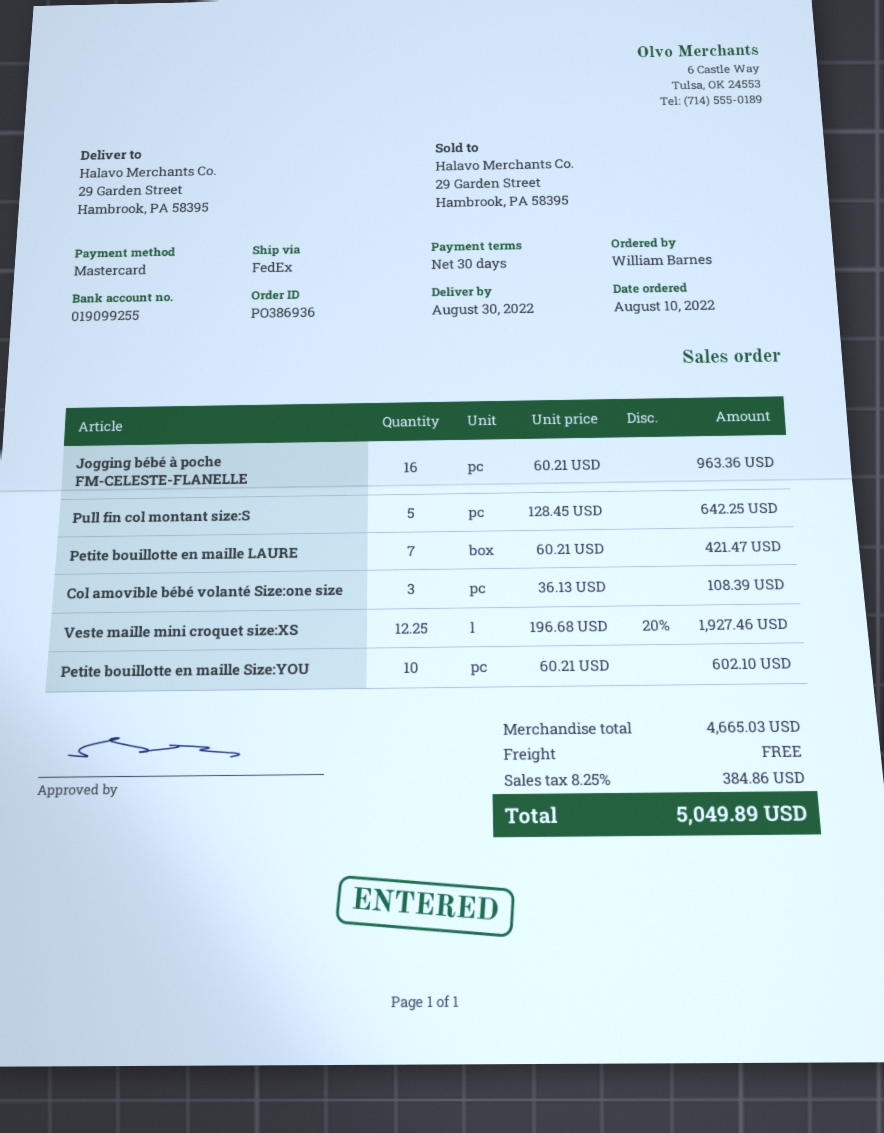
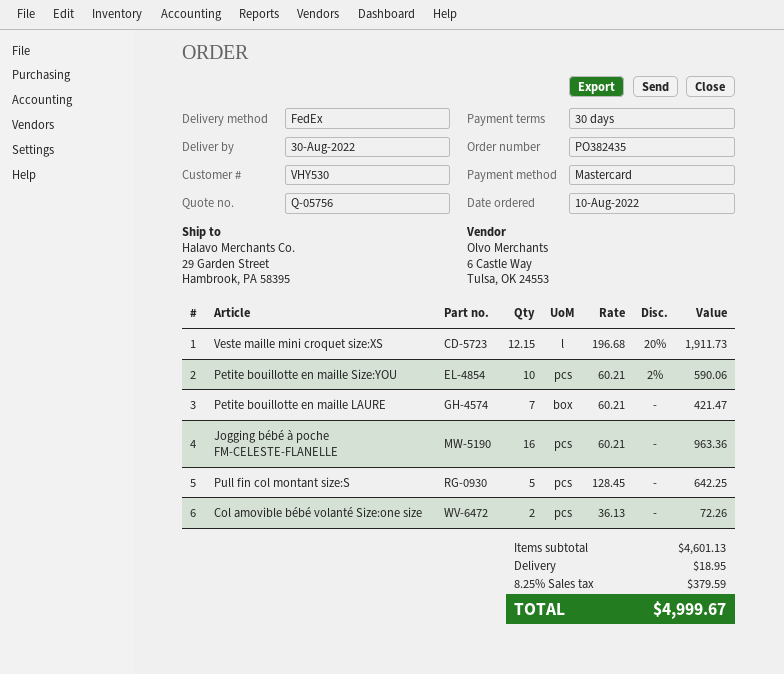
order number: PO386936 -> PO382435
Col amovible bébé volanté Size:one size: 3 x 36.13 = 108.39 -> 2 x 36.13 = 72.26
Veste maille mini croquet size:XS: 12.25 x 196.68 - 20% = 1927.46 -> 12.15 x 196.68 - 20% = 1911.73
Petite bouillotte en maille Size:YOU: 10 x 60.21 = 602.10 -> 10 x 60.21 - 2% = 590.06
subtotal: 4665.03 -> 4601.13
shipping: 0.00 -> 18.95
tax: 8.25% = 384.86 -> 8.25% = 379.59
total: 5049.89 -> 4999.67

